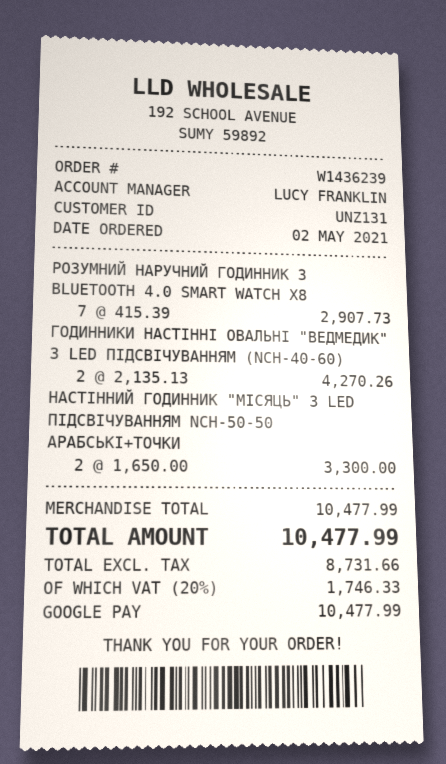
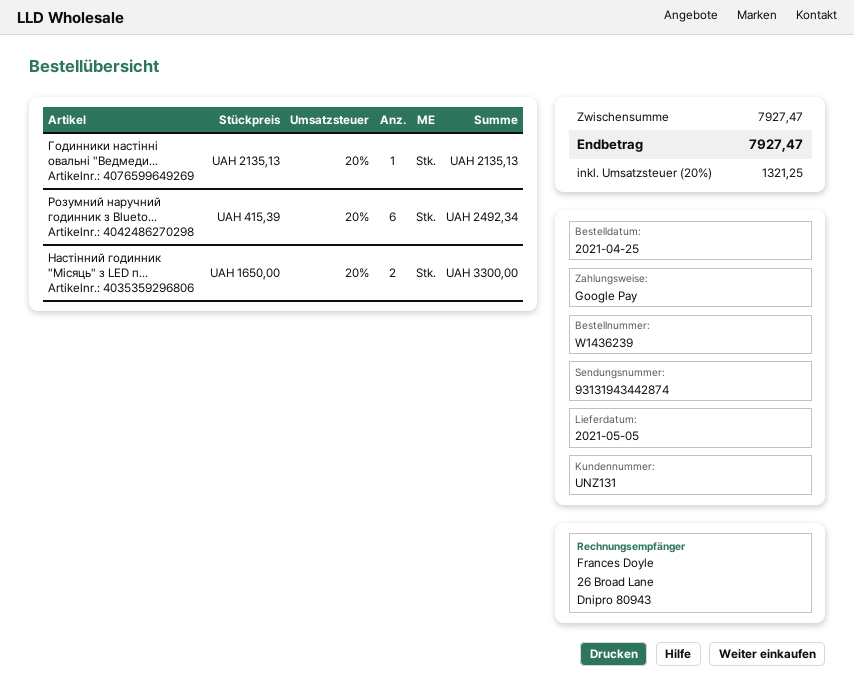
order date: 2021-05-02 -> 2021-04-25
РОЗУМНИЙ НАРУЧНИЙ ГОДИННИК З BLUETOOTH 4.0 SMART WATCH X8: 7 x 415.39 = 2907.73 -> 6 x 415.39 = 2492.34
ГОДИННИКИ НАСТІННІ ОВАЛЬНІ "ВЕДМЕДИК" З LED ПІДСВІЧУВАННЯМ (NCH-40-60): 2 x 2135.13 = 4270.26 -> 1 x 2135.13 = 2135.13
subtotal: 10477.99 -> 7927.47
tax: 20% = 1746.33 -> 20% = 1321.25
total: 10477.99 -> 7927.47

